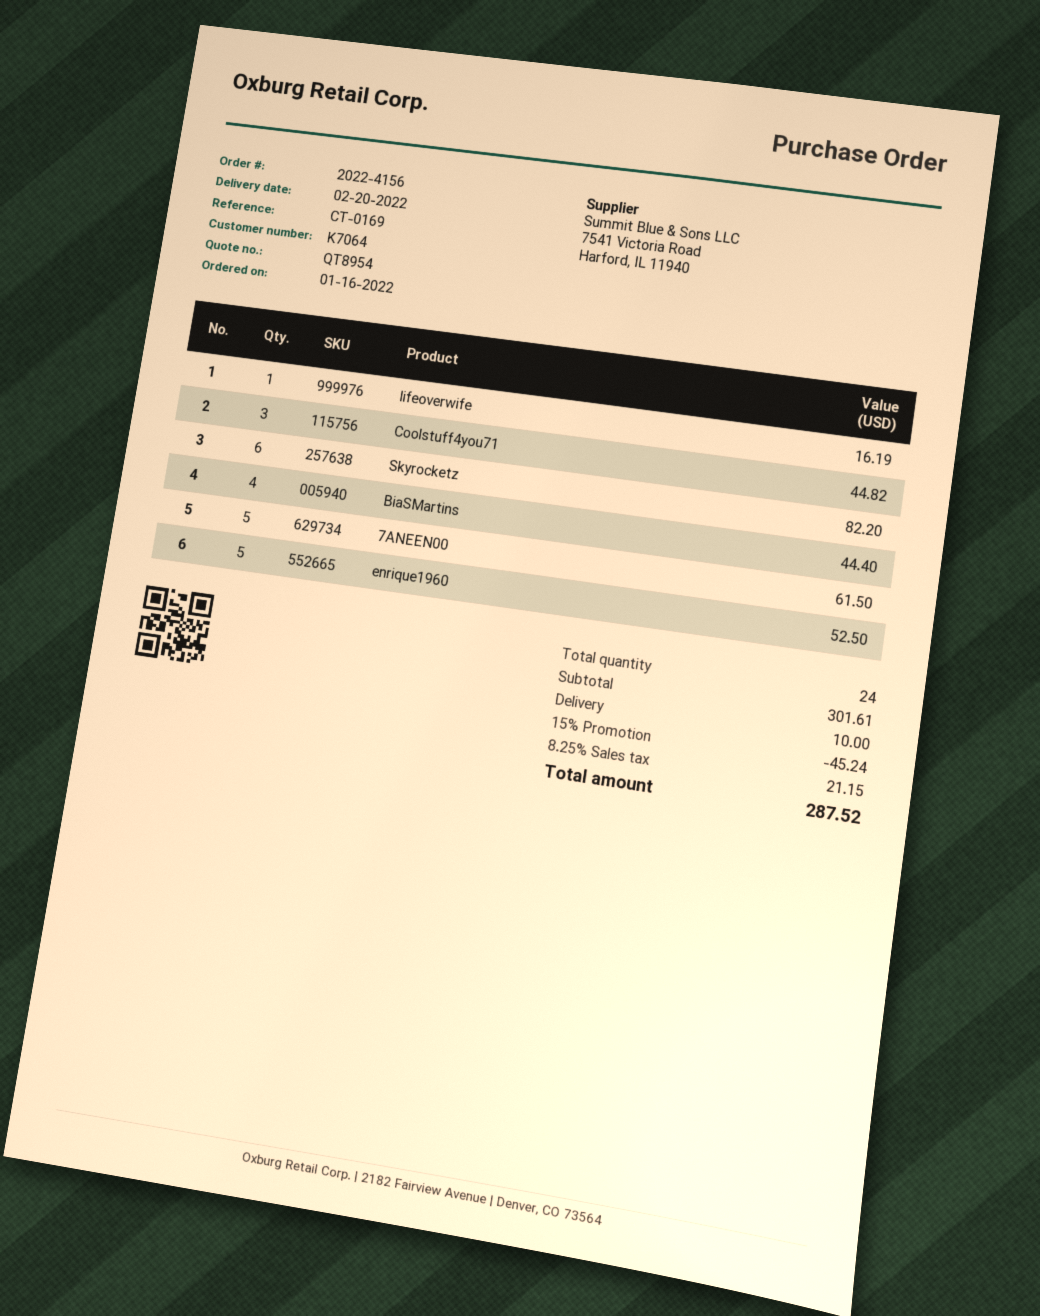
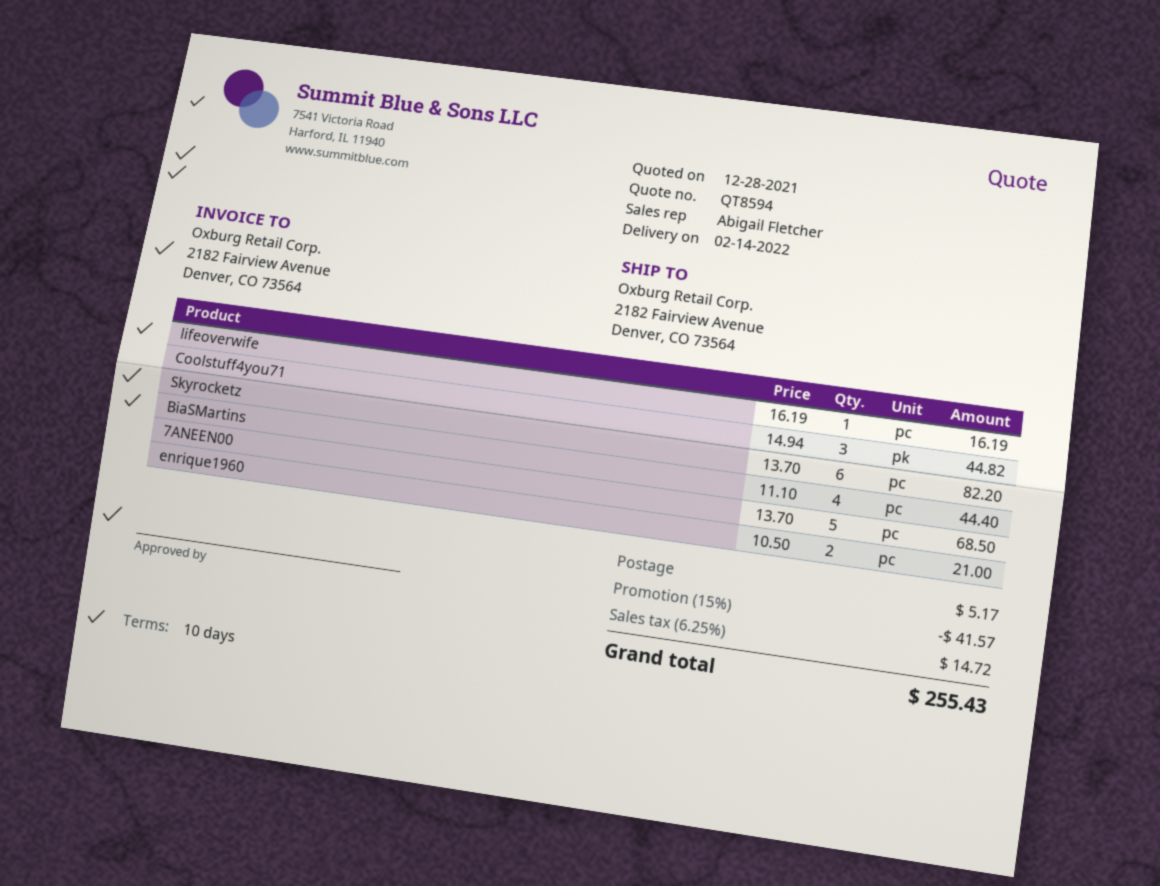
quote number: QT8954 -> QT8594
delivery date: 2022-02-20 -> 2022-02-14
7ANEEN00: 5 for 61.50 -> 5 for 68.50
enrique1960: 5 for 52.50 -> 2 for 21.00
discount: 15% = 45.24 -> 15% = 41.57
shipping: 10.00 -> 5.17
tax: 8.25% = 21.15 -> 6.25% = 14.72
total: 287.52 -> 255.43

